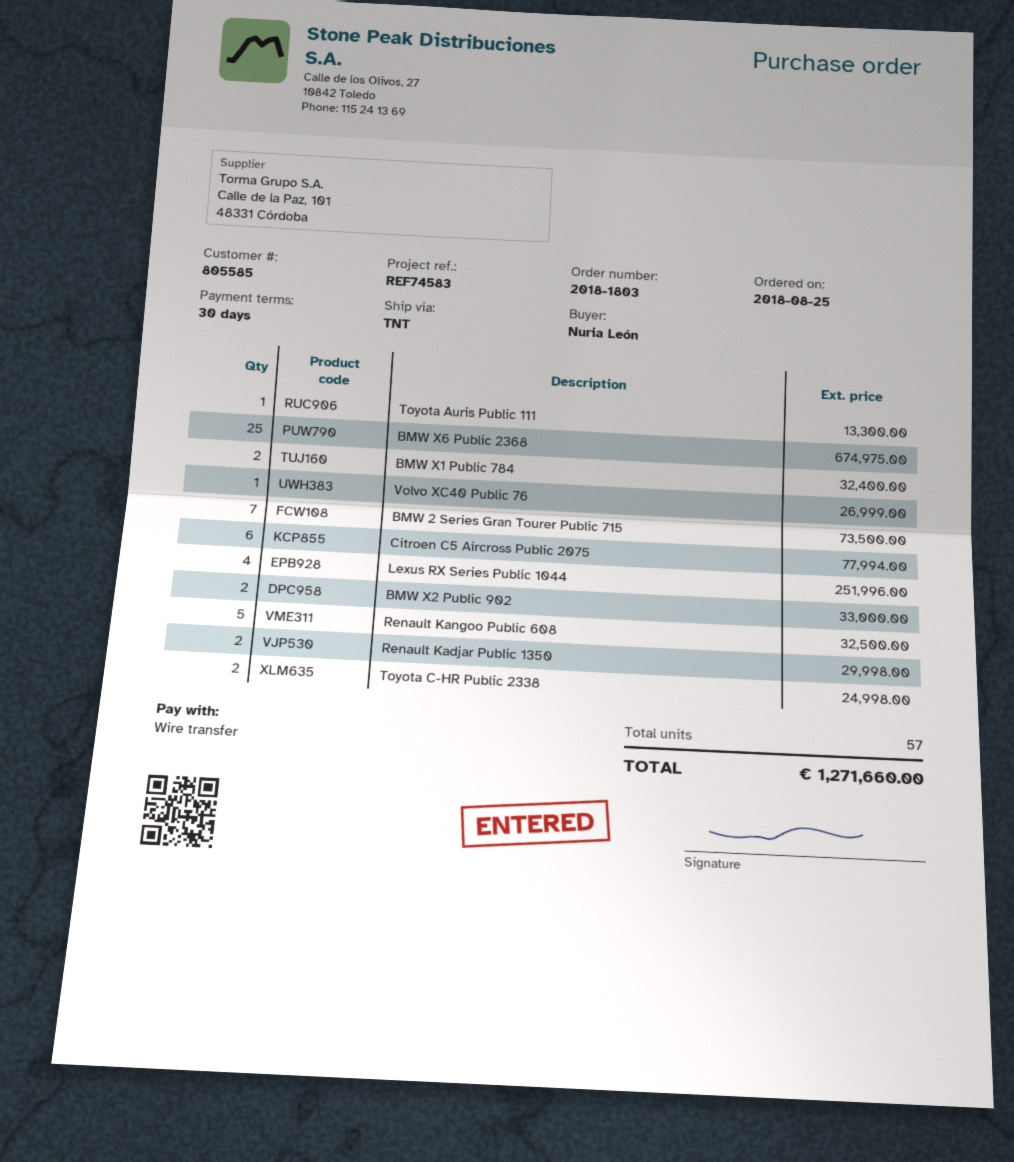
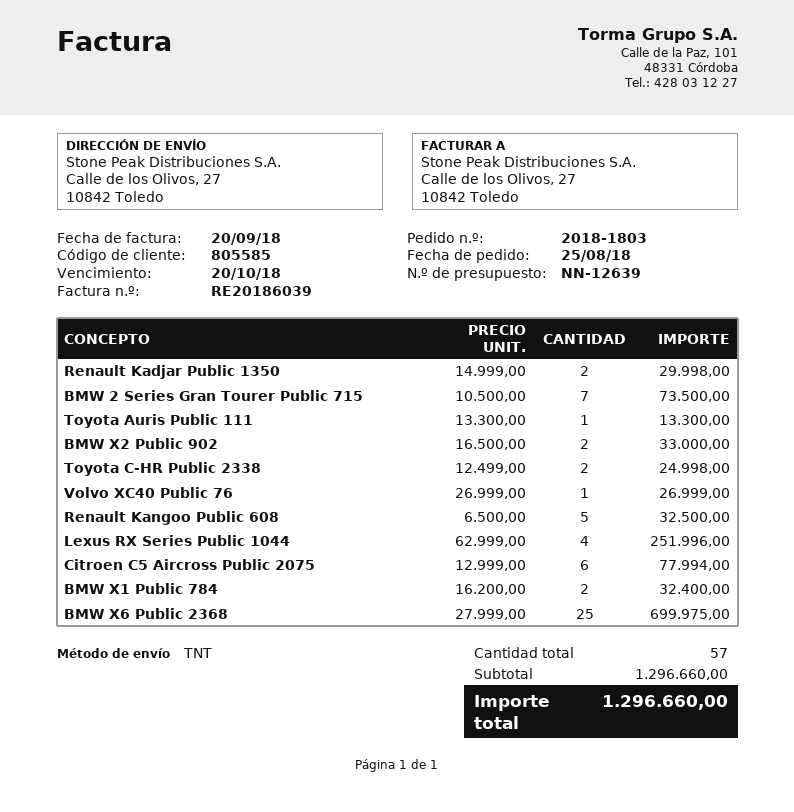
BMW X6 Public 2368: 25 for 674975.00 -> 25 for 699975.00
total: 1271660.00 -> 1296660.00

